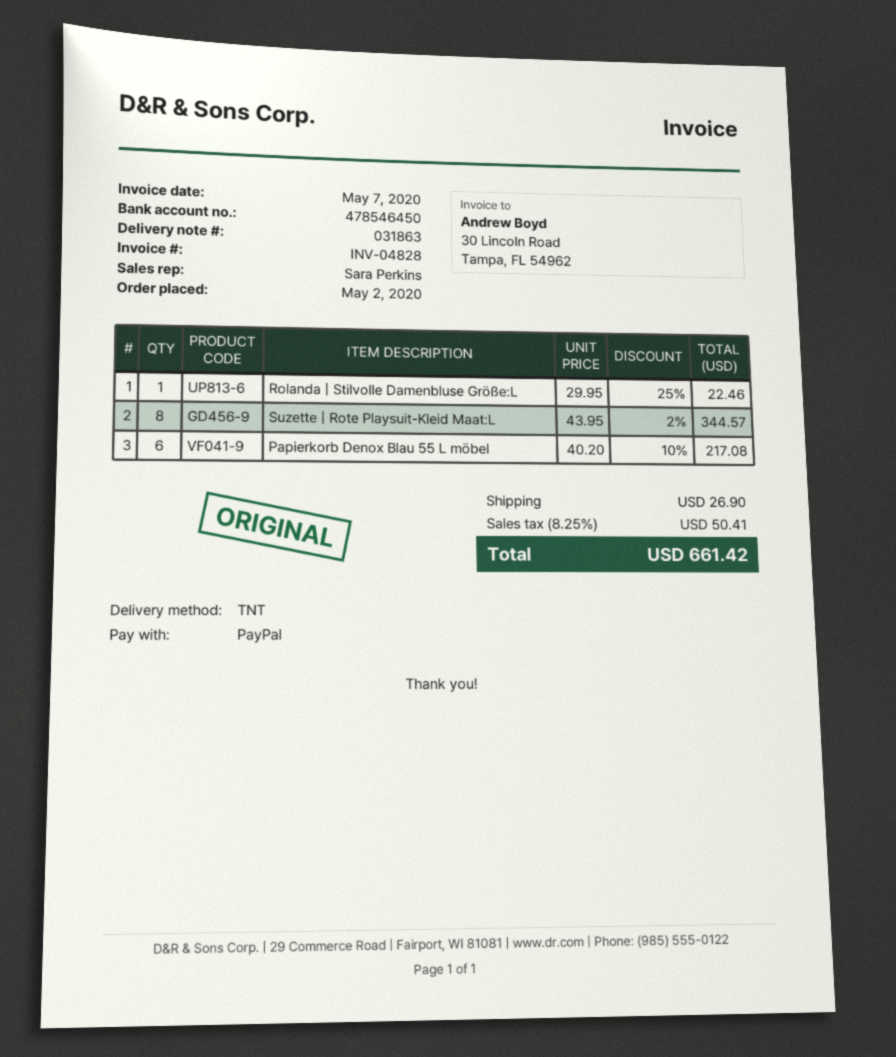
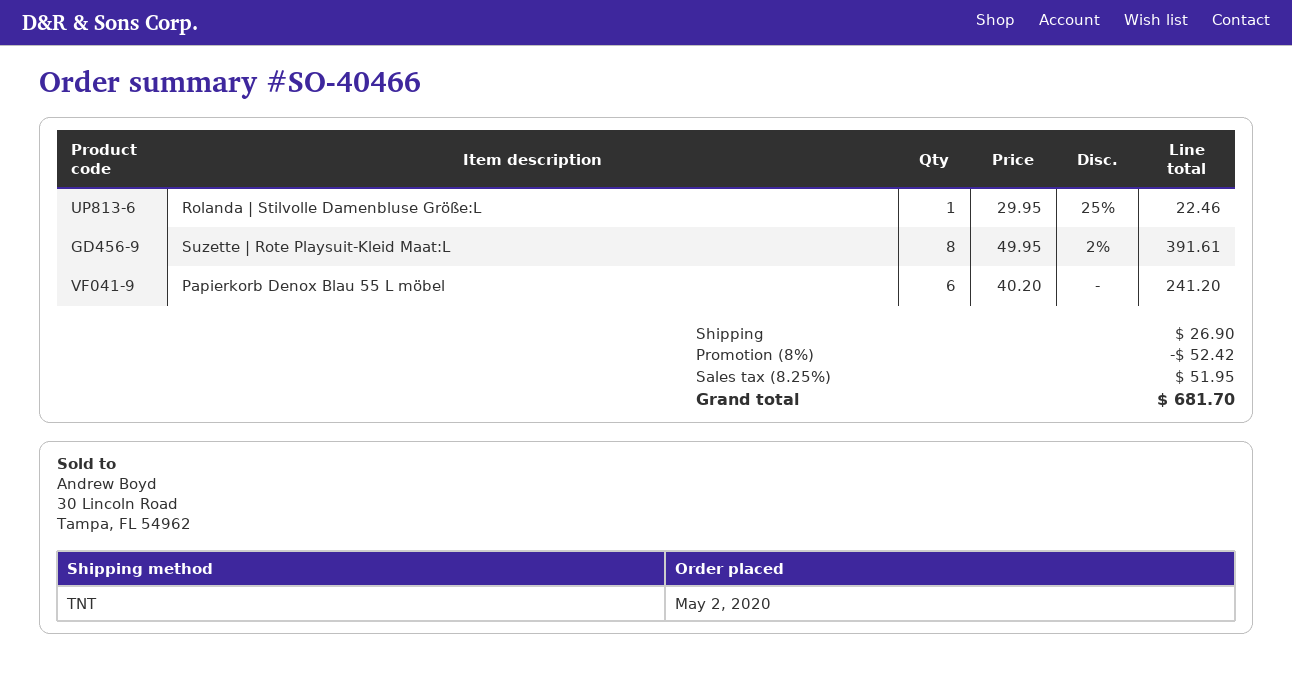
Suzette | Rote Playsuit-Kleid Maat:L: 8 x 43.95 - 2% = 344.57 -> 8 x 49.95 - 2% = 391.61
Papierkorb Denox Blau 55 L möbel: 6 x 40.20 - 10% = 217.08 -> 6 x 40.20 = 241.20
discount: none -> 8% = 52.42
tax: 8.25% = 50.41 -> 8.25% = 51.95
total: 661.42 -> 681.70

